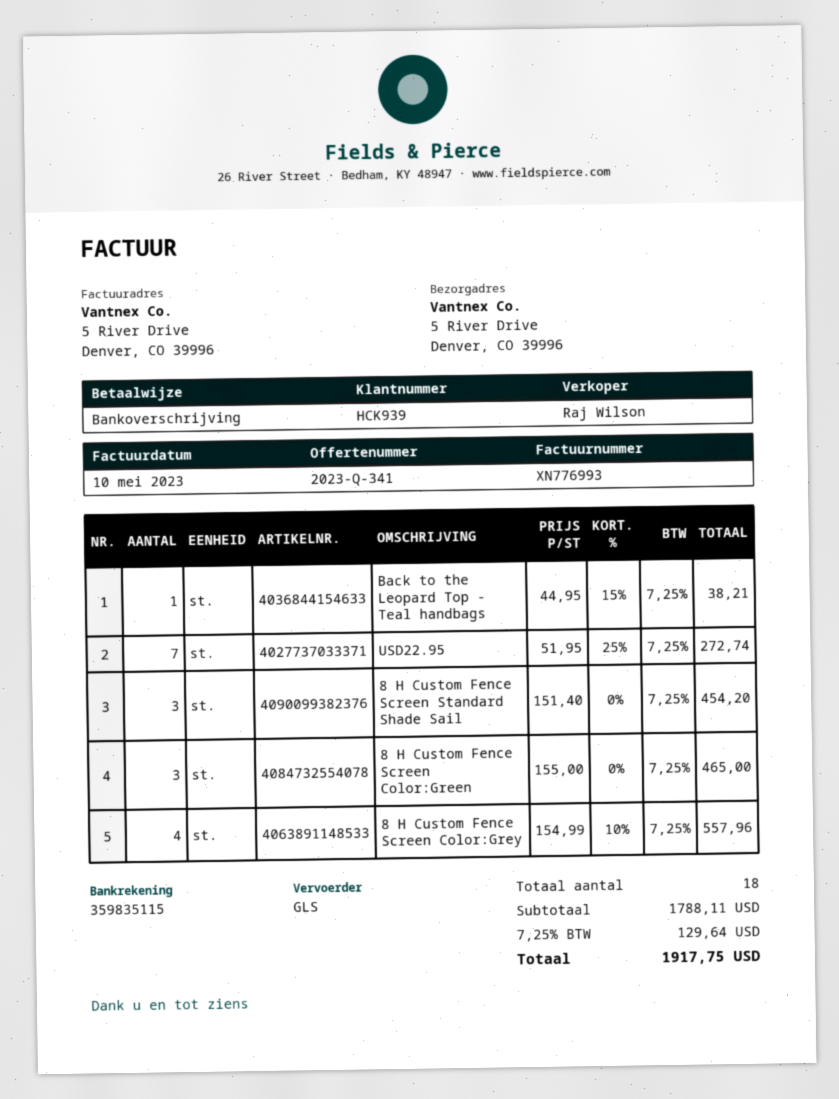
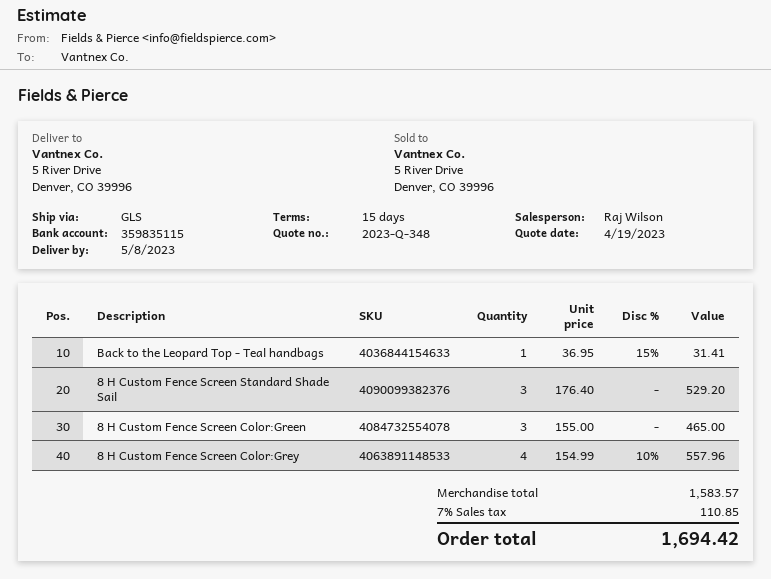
quote number: 2023-Q-341 -> 2023-Q-348
Back to the Leopard Top - Teal handbags: 1 x 44.95 - 15% = 38.21 -> 1 x 36.95 - 15% = 31.41
USD22.95: 7 x 51.95 - 25% = 272.74 -> none
8 H Custom Fence Screen Standard Shade Sail: 3 x 151.40 = 454.20 -> 3 x 176.40 = 529.20
subtotal: 1788.11 -> 1583.57
tax: 7.25% = 129.64 -> 7% = 110.85
total: 1917.75 -> 1694.42

